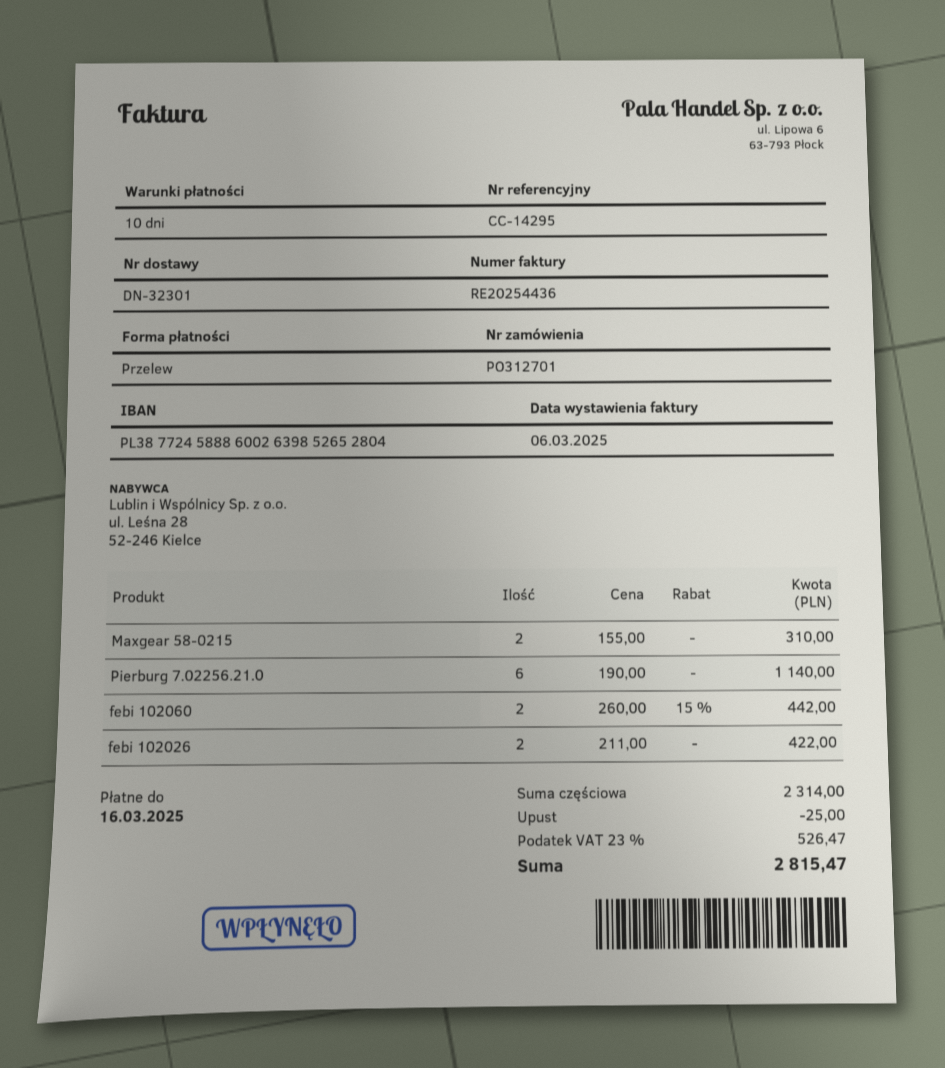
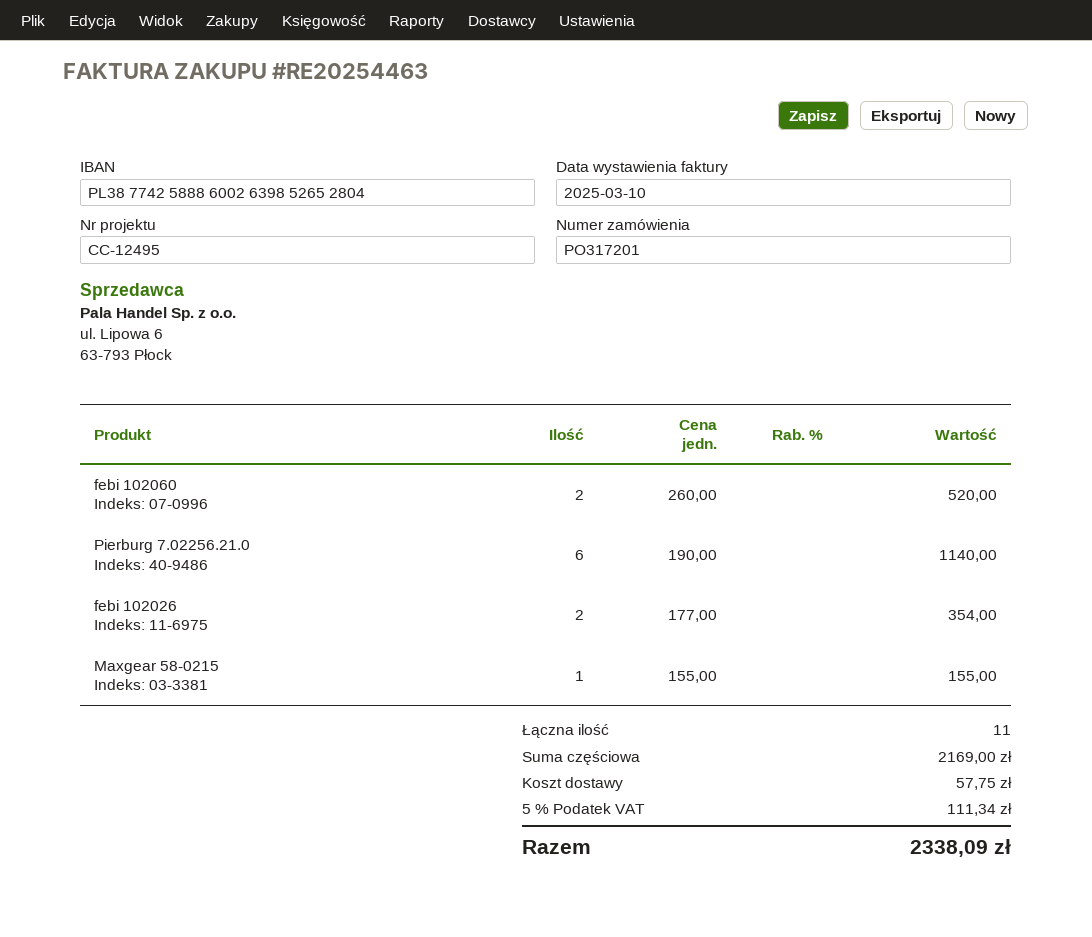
order number: PO312701 -> PO317201
invoice number: RE20254436 -> RE20254463
invoice date: 2025-03-06 -> 2025-03-10
reference: CC-14295 -> CC-12495
bank account: PL38772458886002639852652804 -> PL38774258886002639852652804
Maxgear 58-0215: 2 x 155.00 = 310.00 -> 1 x 155.00 = 155.00
febi 102060: 2 x 260.00 - 15% = 442.00 -> 2 x 260.00 = 520.00
febi 102026: 2 x 211.00 = 422.00 -> 2 x 177.00 = 354.00
subtotal: 2314.00 -> 2169.00
discount: 25.00 -> none
shipping: none -> 57.75
tax: 23% = 526.47 -> 5% = 111.34
total: 2815.47 -> 2338.09

